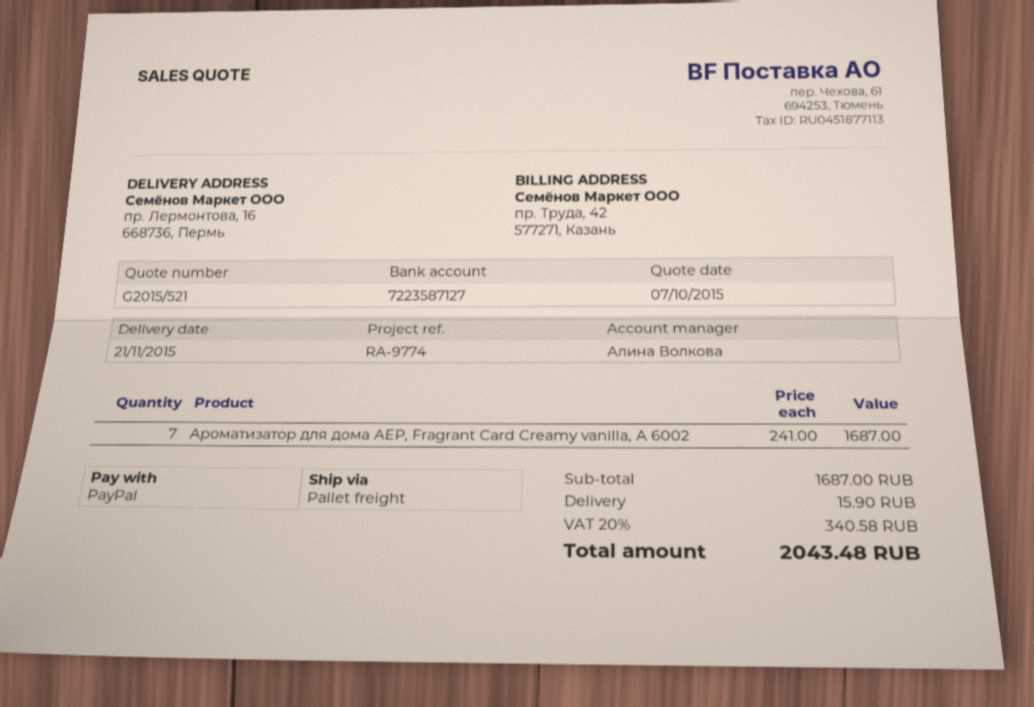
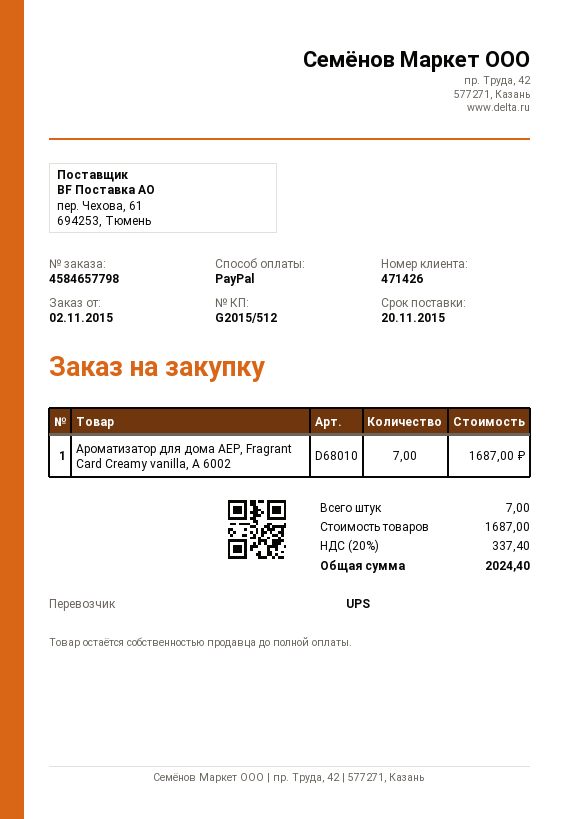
quote number: G2015/521 -> G2015/512
delivery date: 2015-11-21 -> 2015-11-20
shipping method: pallet freight -> UPS
shipping: 15.90 -> none
tax: 20% = 340.58 -> 20% = 337.40
total: 2043.48 -> 2024.40

